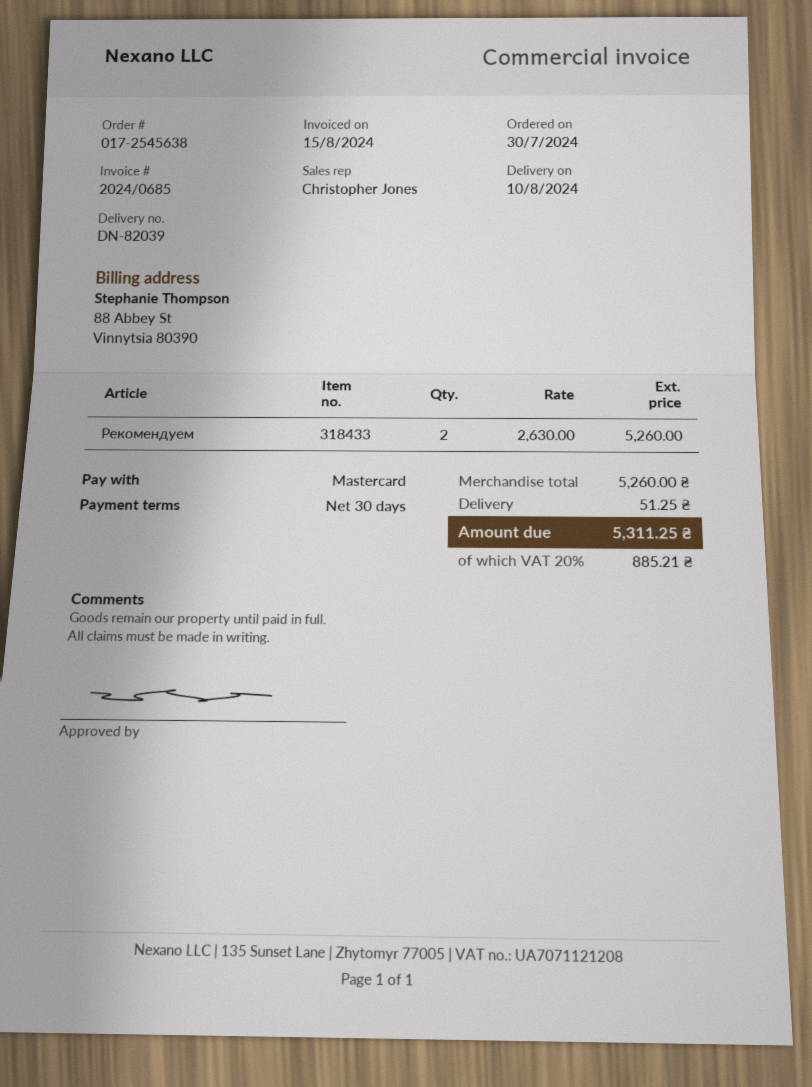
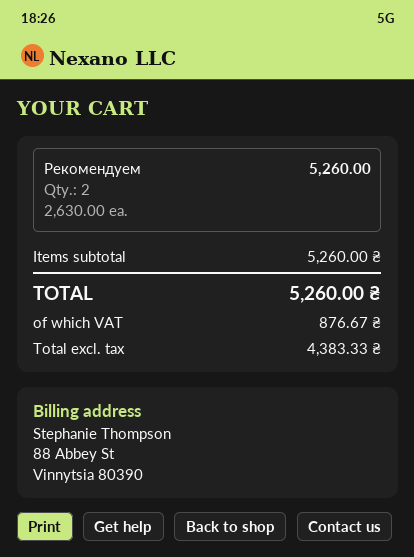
shipping: 51.25 -> none
tax: 885.21 -> 876.67
total: 5311.25 -> 5260.00

